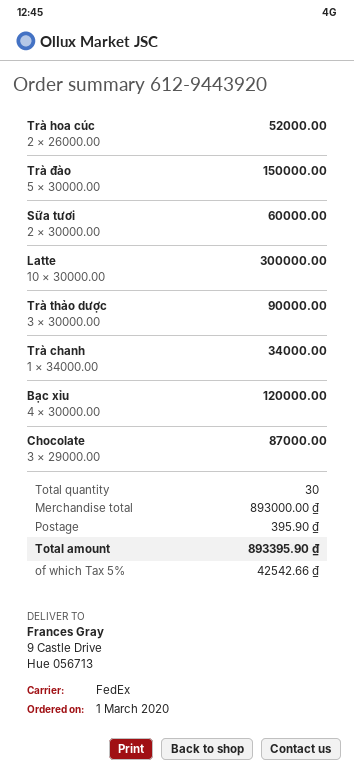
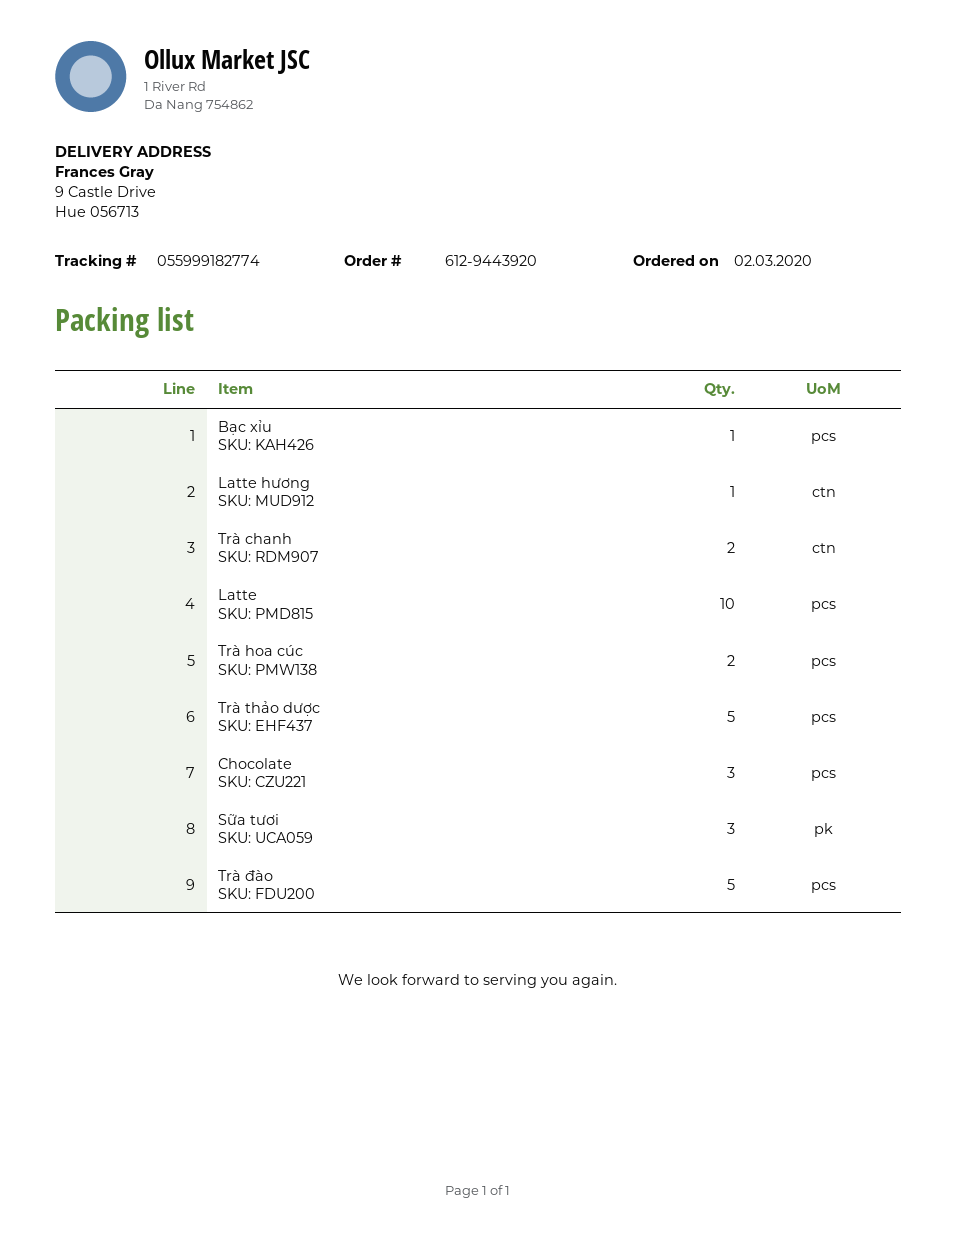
order date: 2020-03-01 -> 2020-03-02
Sữa tươi: 2 -> 3
Trà thảo dược: 3 -> 5
Trà chanh: 1 -> 2
Bạc xỉu: 4 -> 1
Latte hương: none -> 1

